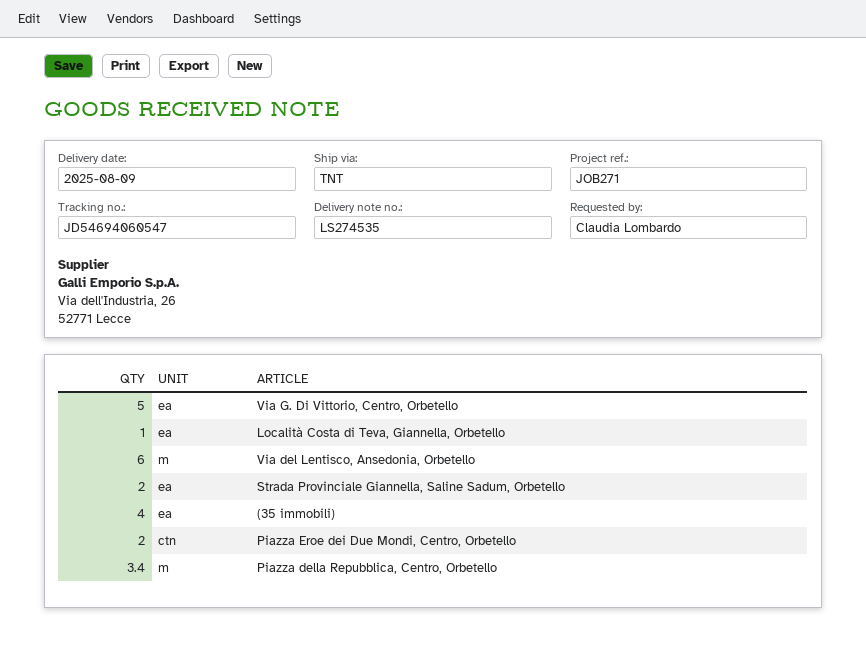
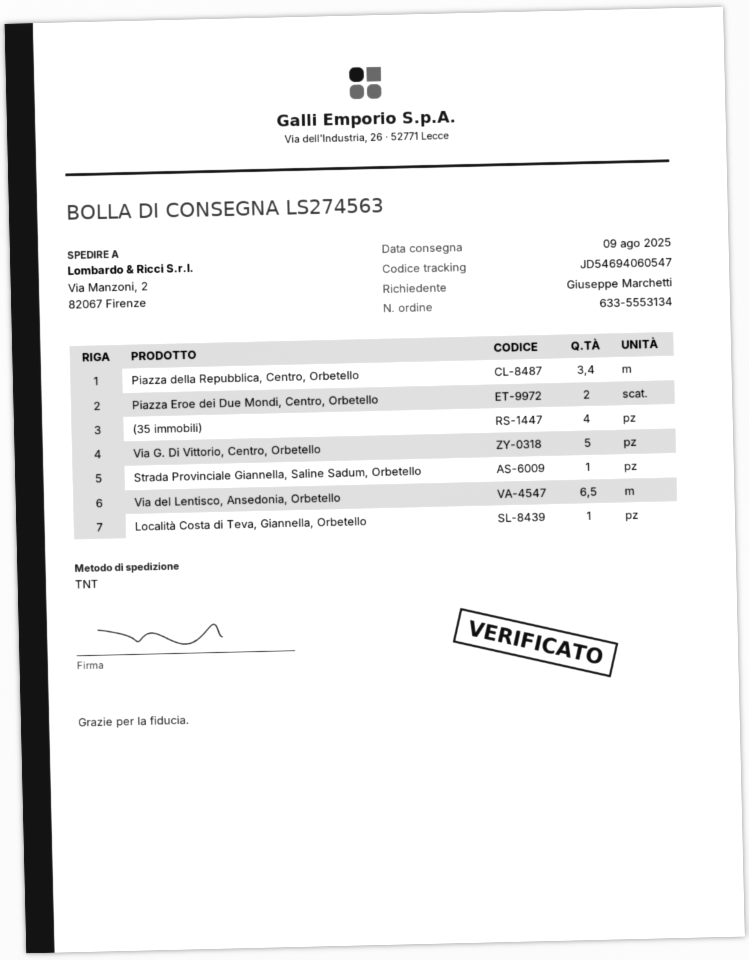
delivery note number: LS274535 -> LS274563
ordered by: Claudia Lombardo -> Giuseppe Marchetti
Via del Lentisco, Ansedonia, Orbetello: 6 -> 6.5
Strada Provinciale Giannella, Saline Sadum, Orbetello: 2 -> 1

